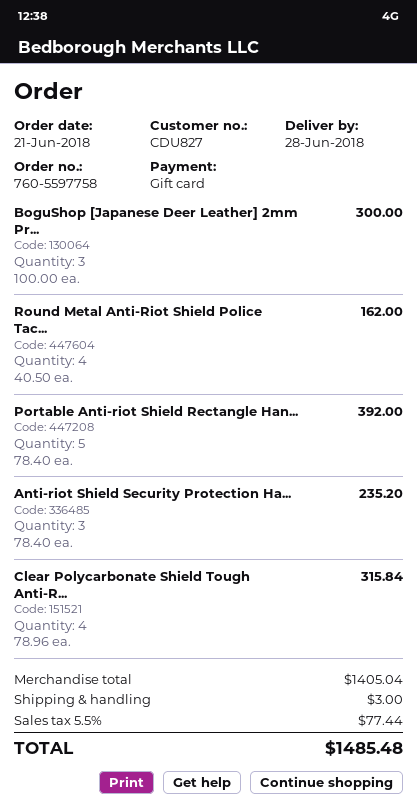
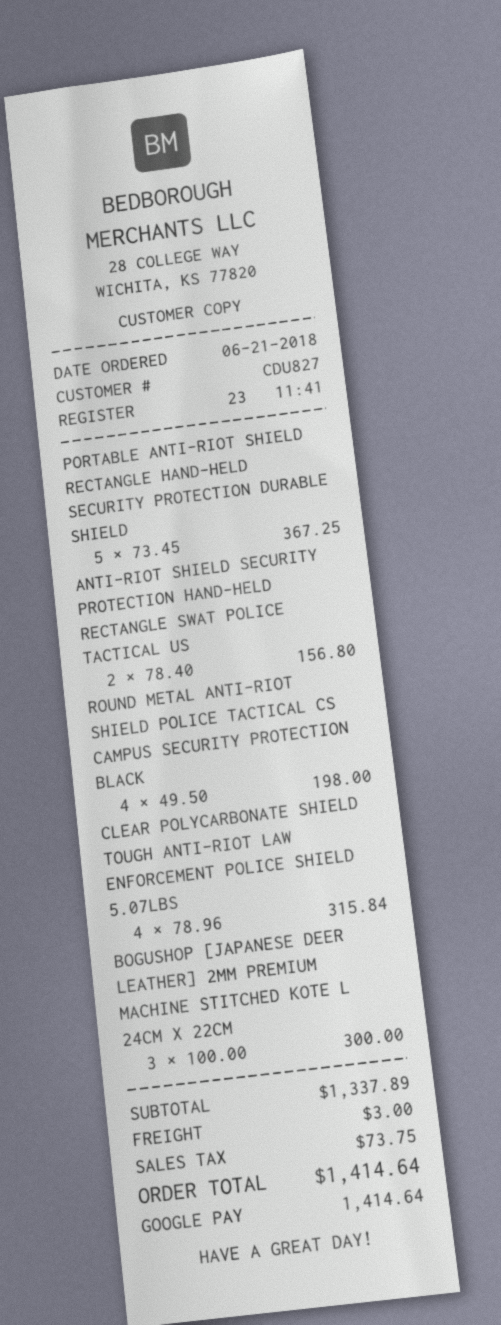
payment method: gift card -> Google Pay
Round Metal Anti-Riot Shield Police Tac...: 4 x 40.50 = 162.00 -> 4 x 49.50 = 198.00
Portable Anti-riot Shield Rectangle Han...: 5 x 78.40 = 392.00 -> 5 x 73.45 = 367.25
Anti-riot Shield Security Protection Ha...: 3 x 78.40 = 235.20 -> 2 x 78.40 = 156.80
subtotal: 1405.04 -> 1337.89
tax: 77.44 -> 73.75
total: 1485.48 -> 1414.64

